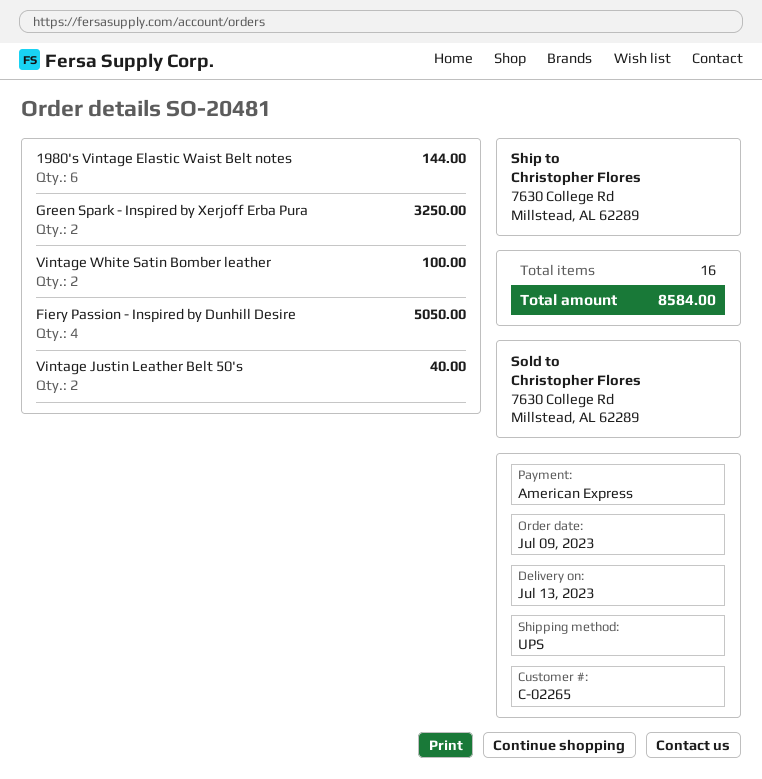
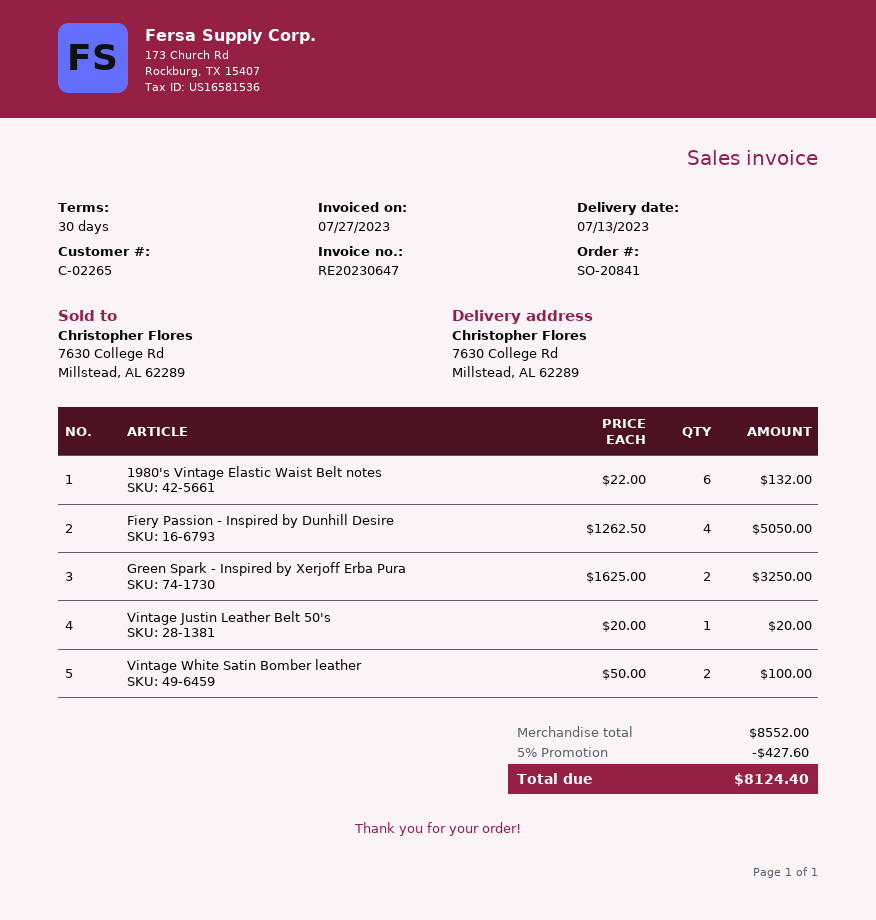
order number: SO-20481 -> SO-20841
1980's Vintage Elastic Waist Belt notes: 6 for 144.00 -> 6 for 132.00
Vintage Justin Leather Belt 50's: 2 for 40.00 -> 1 for 20.00
discount: none -> 5% = 427.60
total: 8584.00 -> 8124.40

